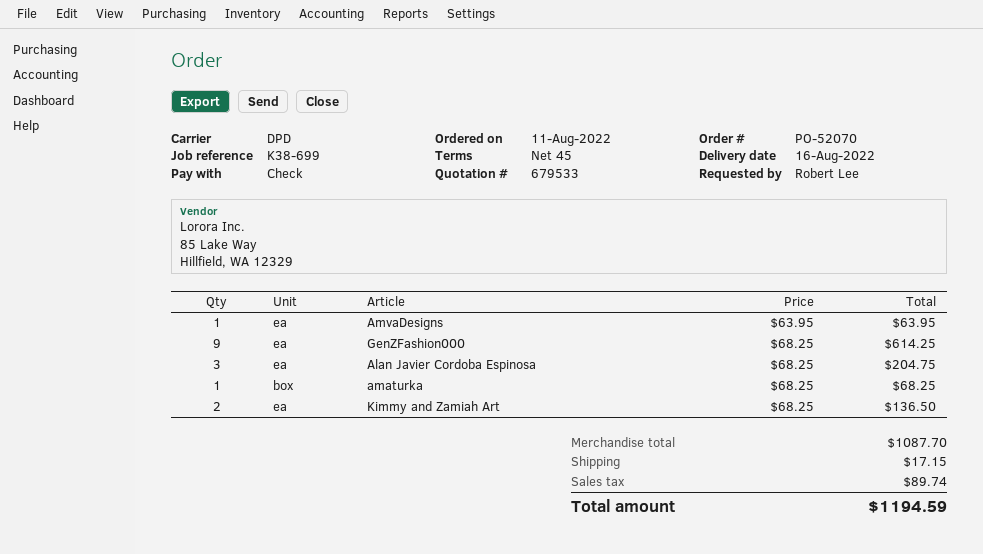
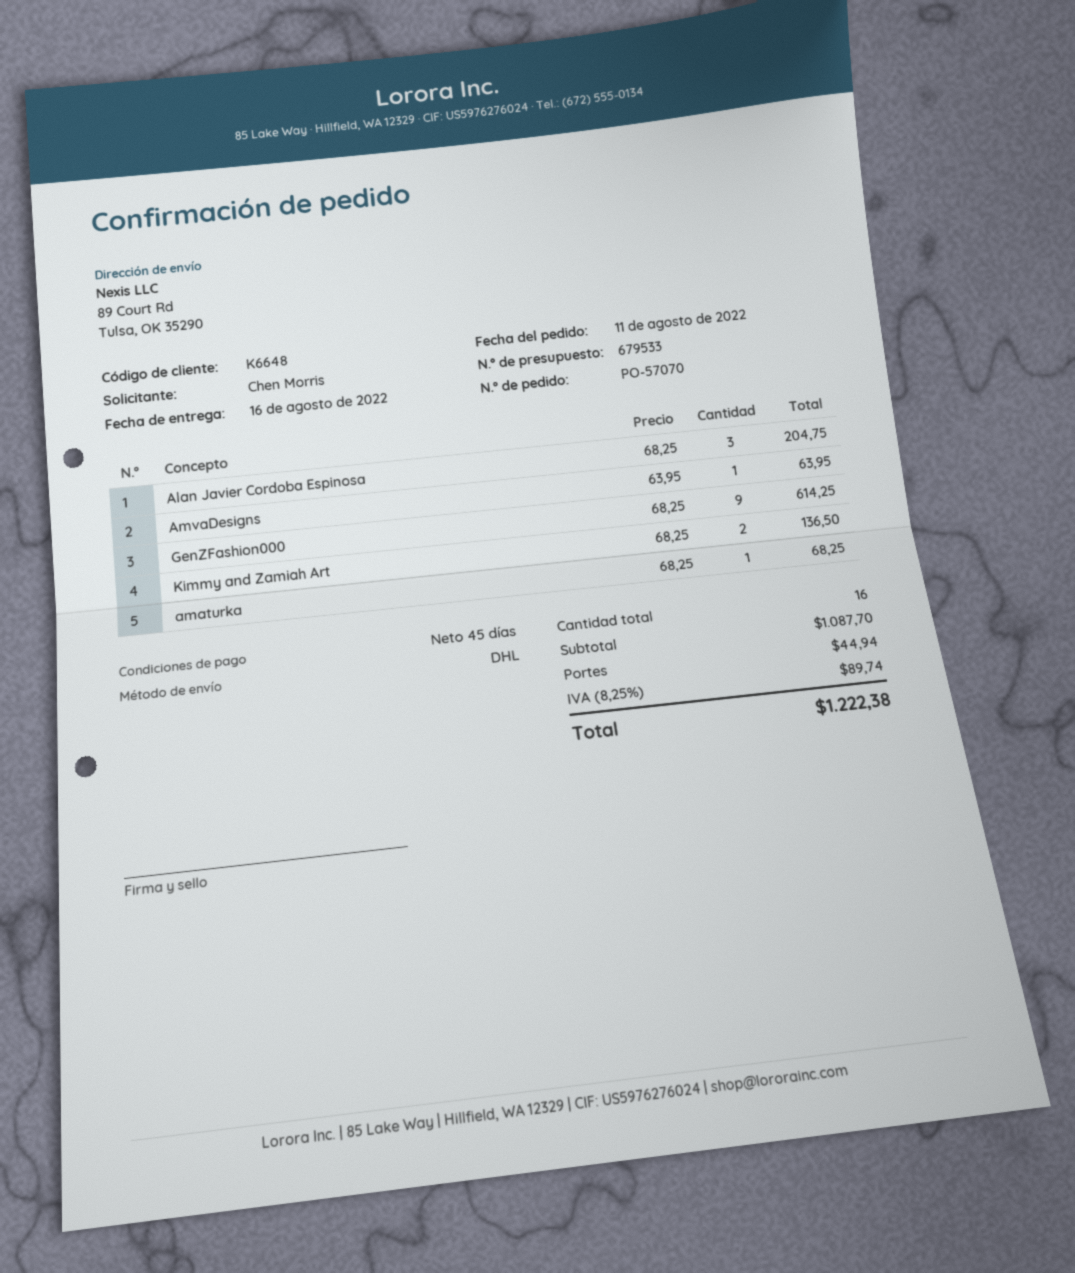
order number: PO-52070 -> PO-57070
ordered by: Robert Lee -> Chen Morris
shipping method: DPD -> DHL
shipping: 17.15 -> 44.94
total: 1194.59 -> 1222.38

